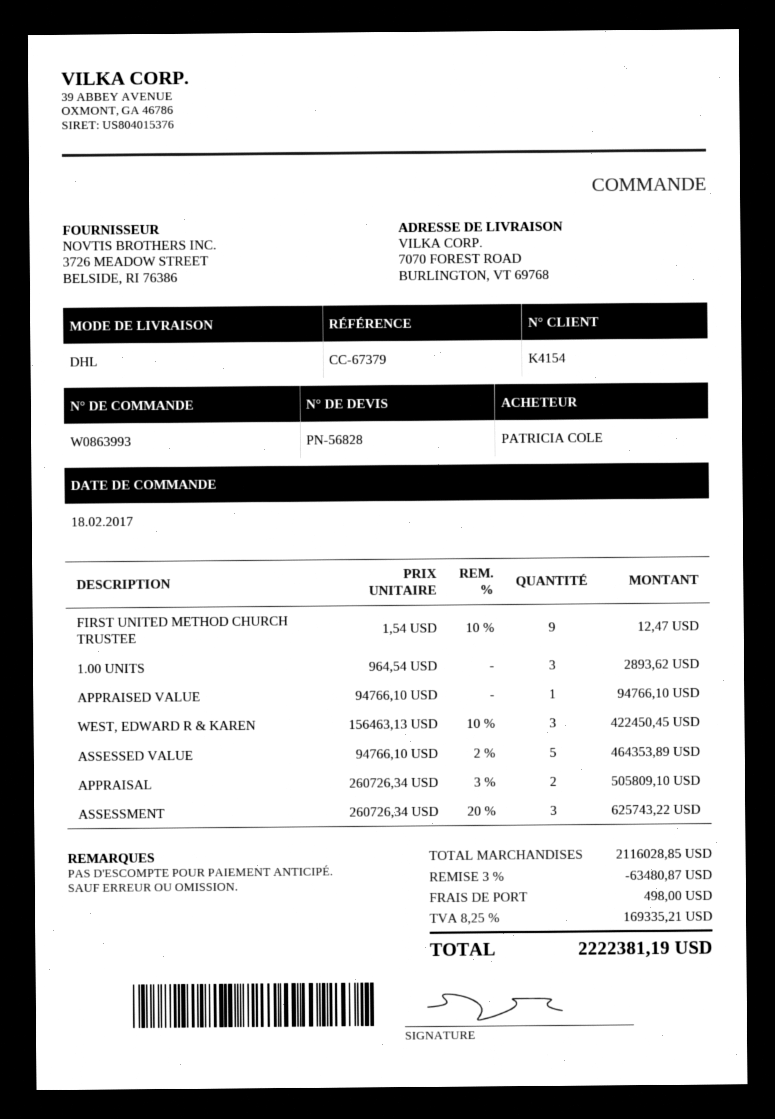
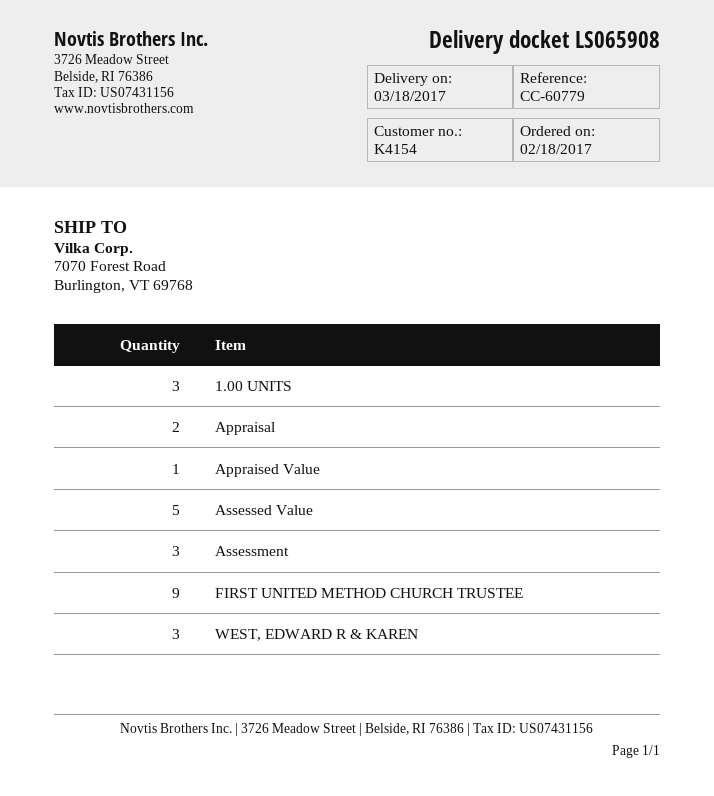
reference: CC-67379 -> CC-60779

